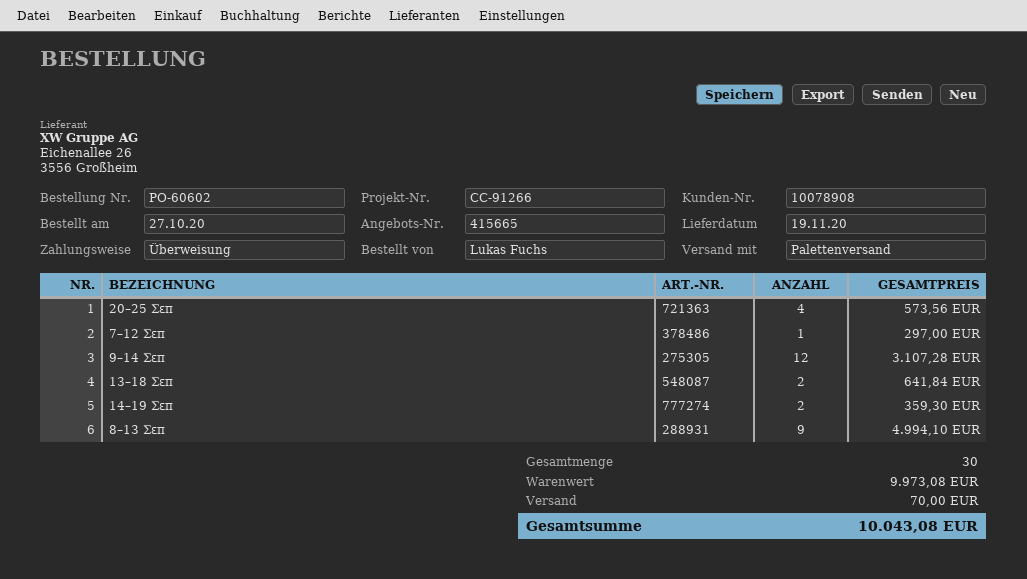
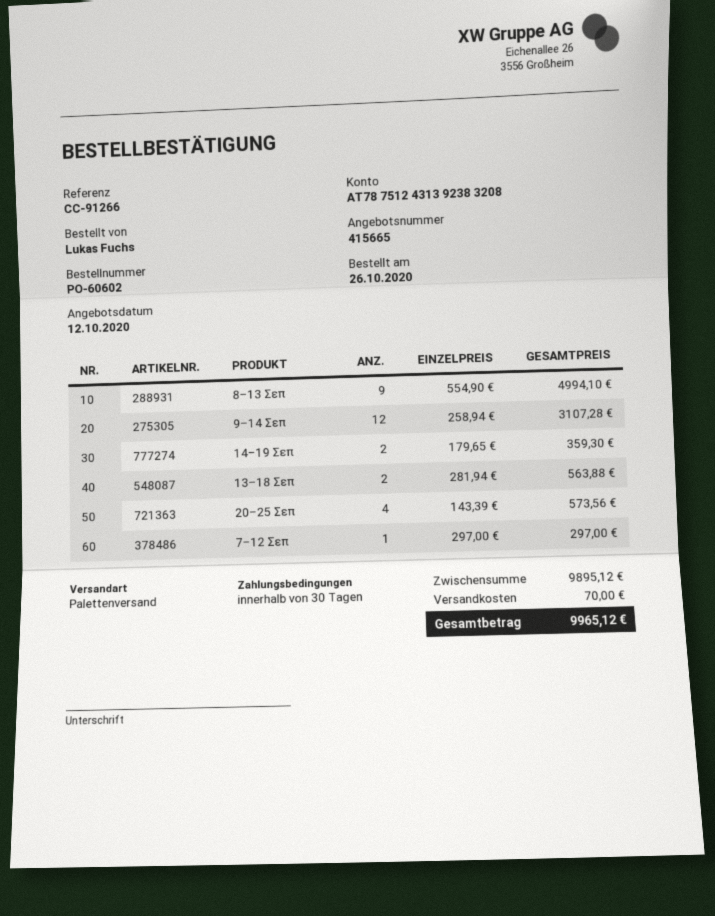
order date: 2020-10-27 -> 2020-10-26
13–18 Σεπ: 2 for 641.84 -> 2 for 563.88
subtotal: 9973.08 -> 9895.12
total: 10043.08 -> 9965.12

